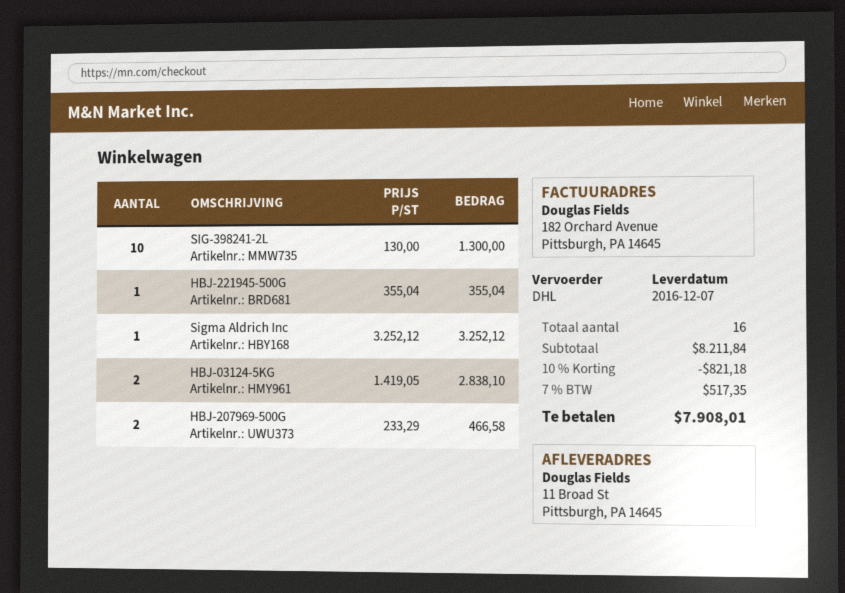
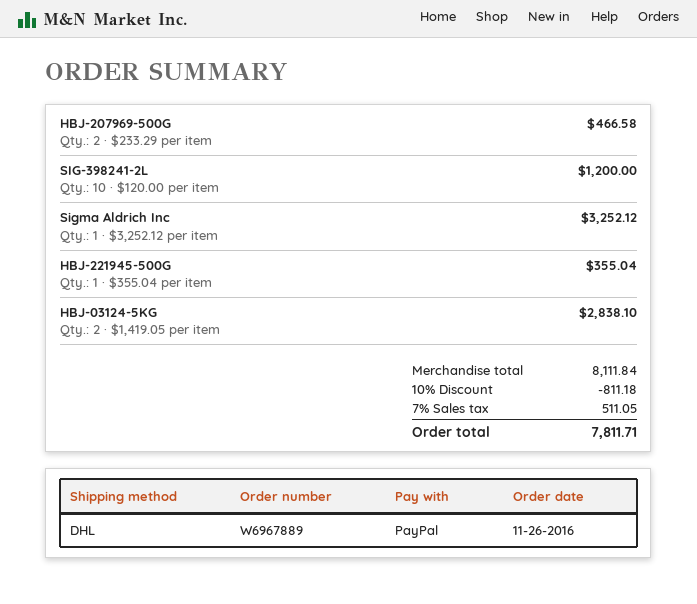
SIG-398241-2L: 10 x 130.00 = 1300.00 -> 10 x 120.00 = 1200.00
subtotal: 8211.84 -> 8111.84
discount: 10% = 821.18 -> 10% = 811.18
tax: 7% = 517.35 -> 7% = 511.05
total: 7908.01 -> 7811.71

